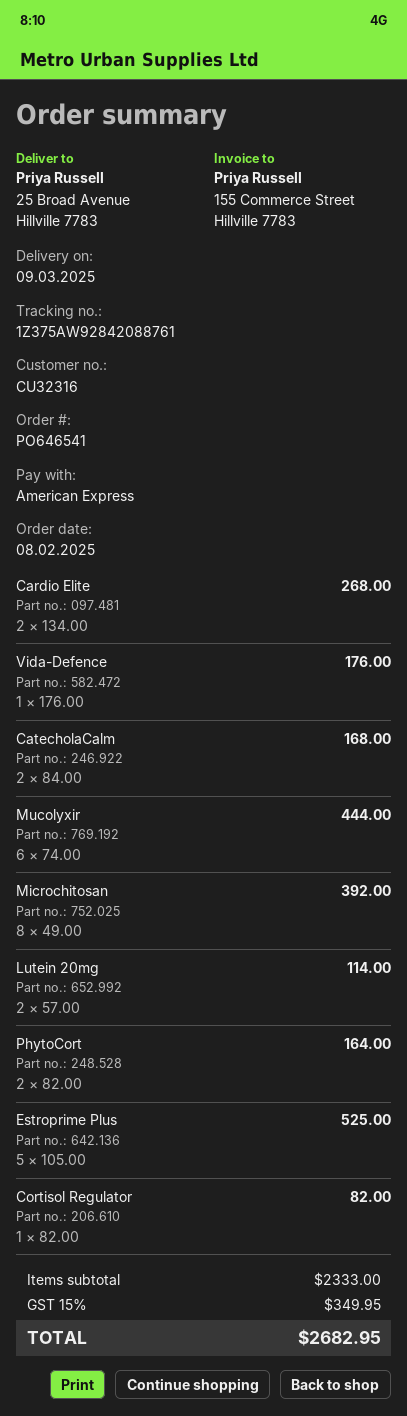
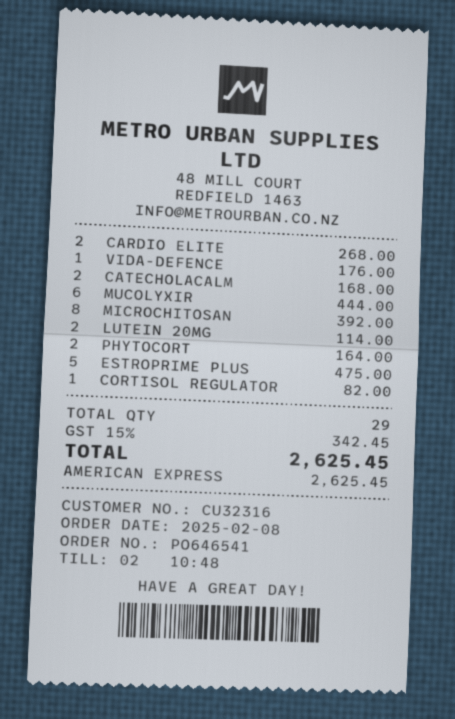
Estroprime Plus: 5 for 525.00 -> 5 for 475.00
tax: 15% = 349.95 -> 15% = 342.45
total: 2682.95 -> 2625.45

